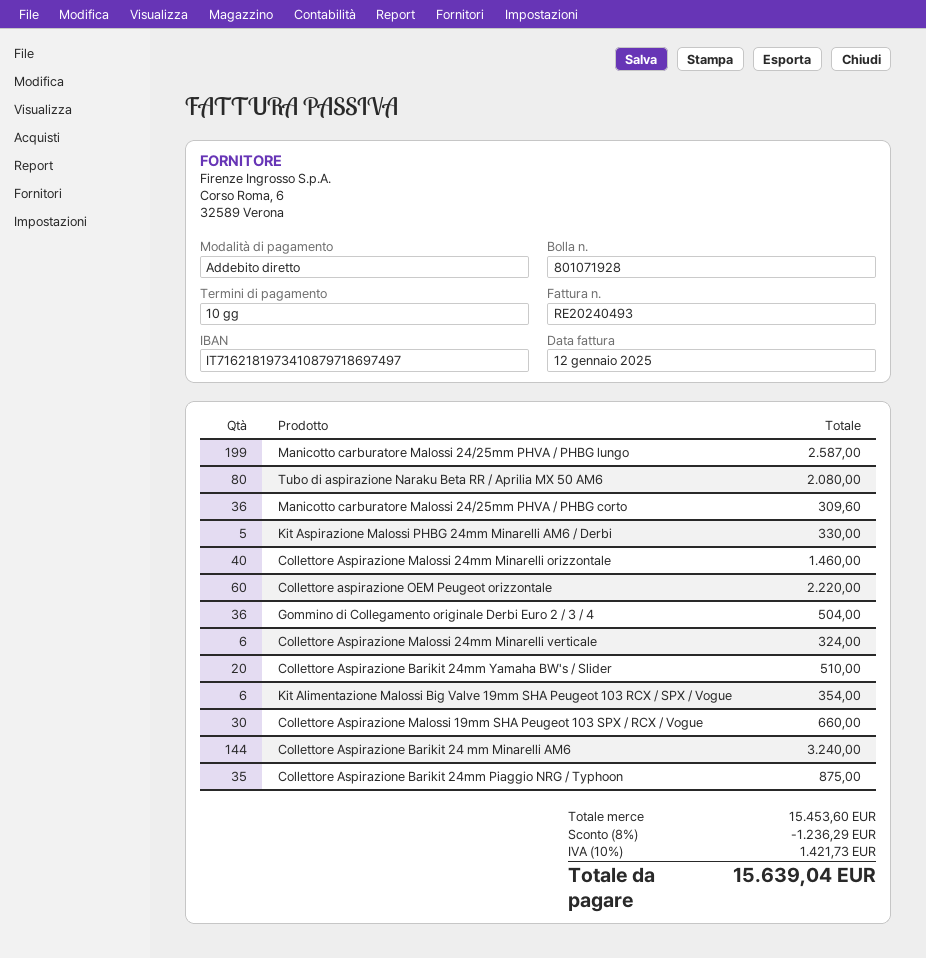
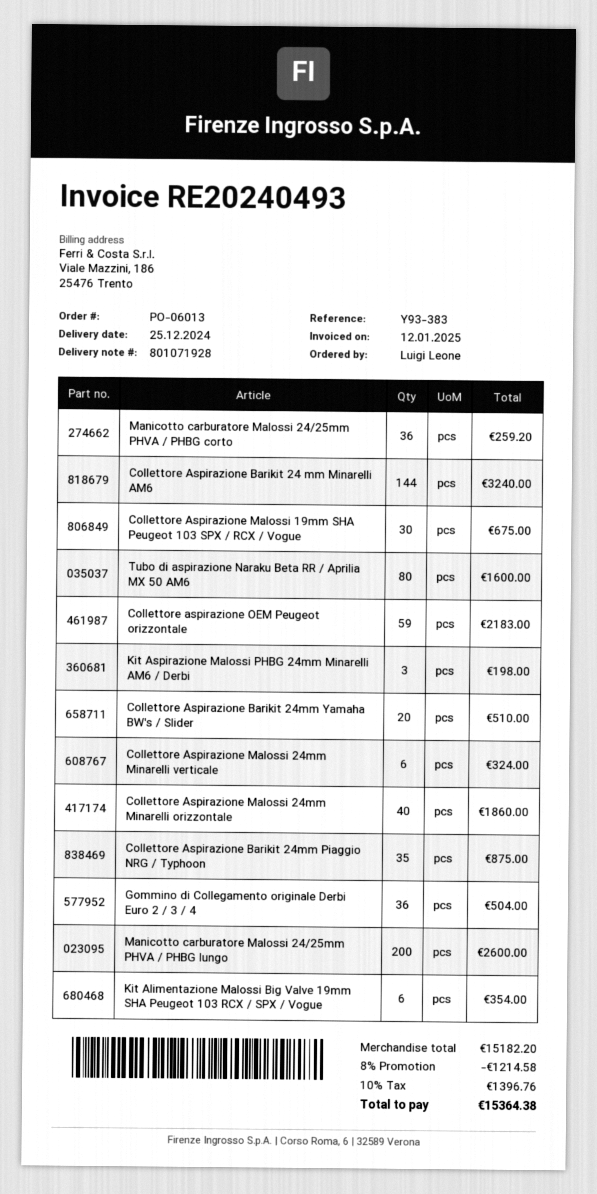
Manicotto carburatore Malossi 24/25mm PHVA / PHBG lungo: 199 for 2587.00 -> 200 for 2600.00
Tubo di aspirazione Naraku Beta RR / Aprilia MX 50 AM6: 80 for 2080.00 -> 80 for 1600.00
Manicotto carburatore Malossi 24/25mm PHVA / PHBG corto: 36 for 309.60 -> 36 for 259.20
Kit Aspirazione Malossi PHBG 24mm Minarelli AM6 / Derbi: 5 for 330.00 -> 3 for 198.00
Collettore Aspirazione Malossi 24mm Minarelli orizzontale: 40 for 1460.00 -> 40 for 1860.00
Collettore aspirazione OEM Peugeot orizzontale: 60 for 2220.00 -> 59 for 2183.00
Collettore Aspirazione Malossi 19mm SHA Peugeot 103 SPX / RCX / Vogue: 30 for 660.00 -> 30 for 675.00
subtotal: 15453.60 -> 15182.20
discount: 8% = 1236.29 -> 8% = 1214.58
tax: 10% = 1421.73 -> 10% = 1396.76
total: 15639.04 -> 15364.38

